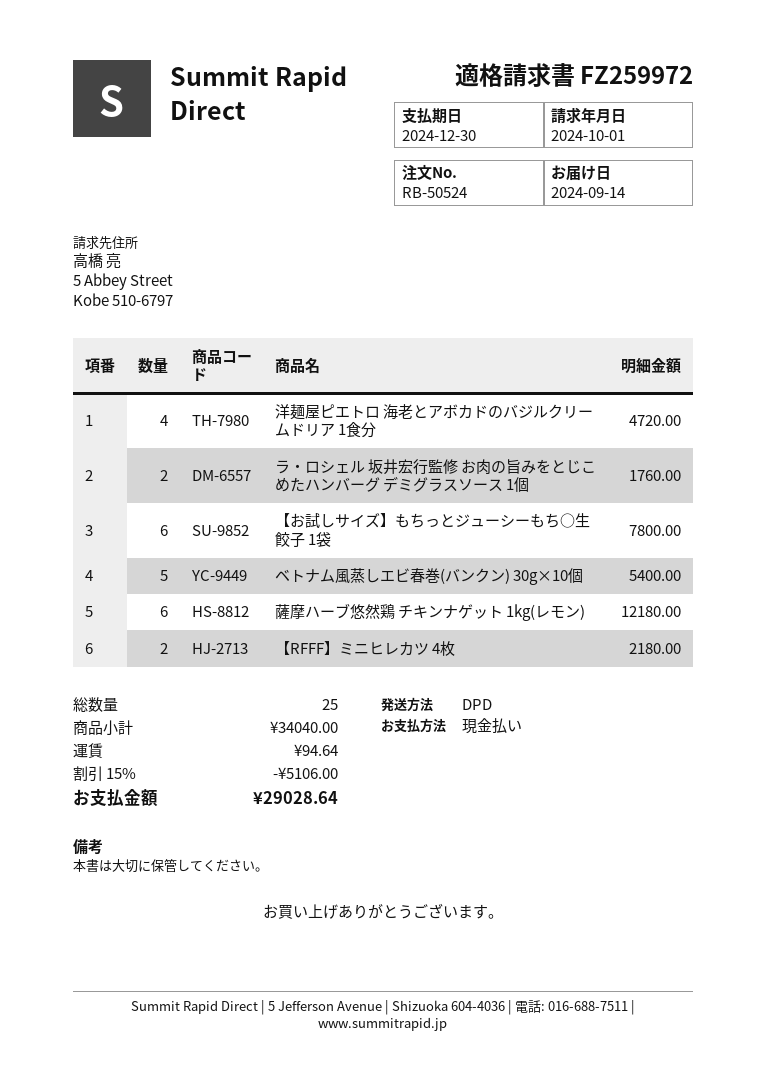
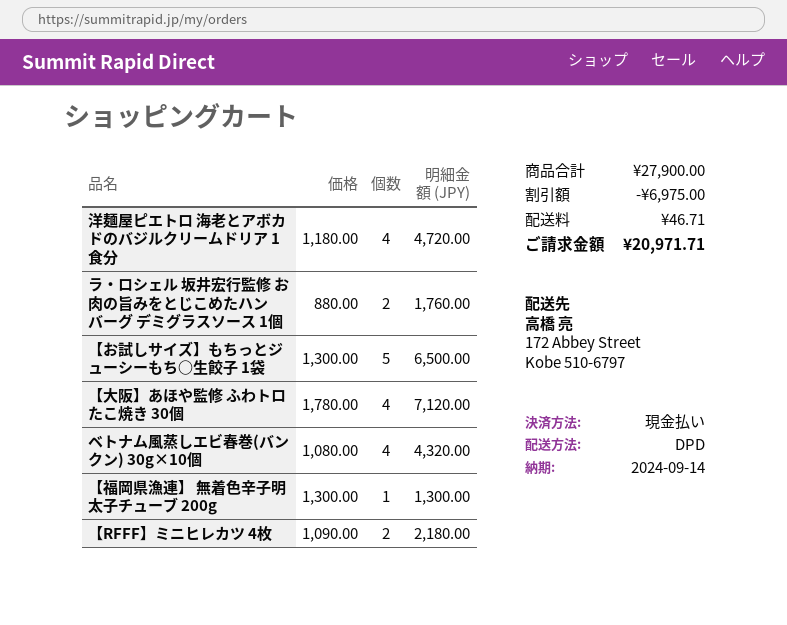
【お試しサイズ】もちっとジューシーもち○生餃子 1袋: 6 for 7800.00 -> 5 for 6500.00
ベトナム風蒸しエビ春巻(バンクン) 30g×10個: 5 for 5400.00 -> 4 for 4320.00
薩摩ハーブ悠然鶏 チキンナゲット 1kg(レモン): 6 for 12180.00 -> none
【大阪】あほや監修 ふわトロ たこ焼き 30個: none -> 4 for 7120.00
【福岡県漁連】 無着色辛子明太子チューブ 200g: none -> 1 for 1300.00
subtotal: 34040.00 -> 27900.00
discount: 5106.00 -> 6975.00
shipping: 94.64 -> 46.71
total: 29028.64 -> 20971.71

